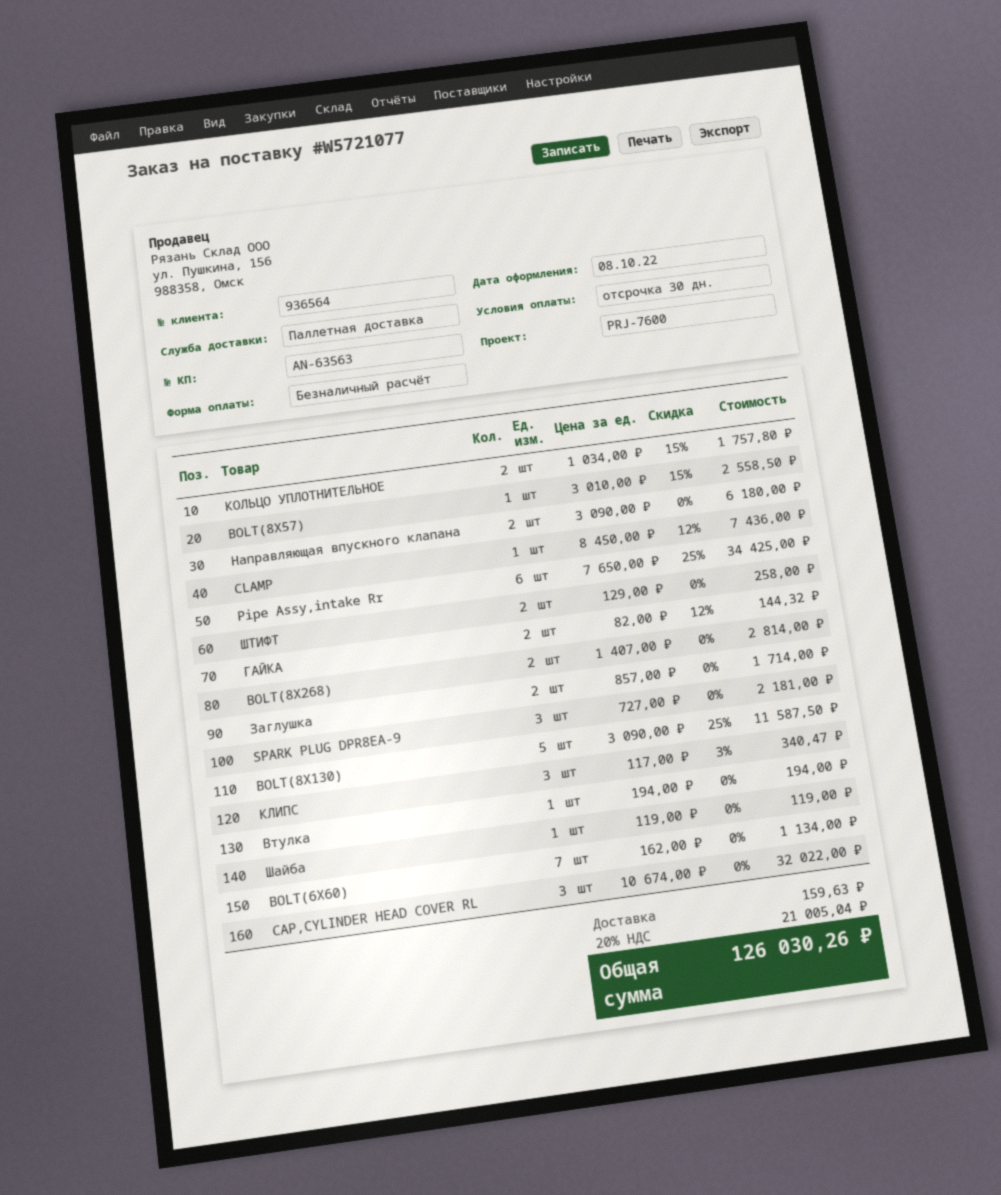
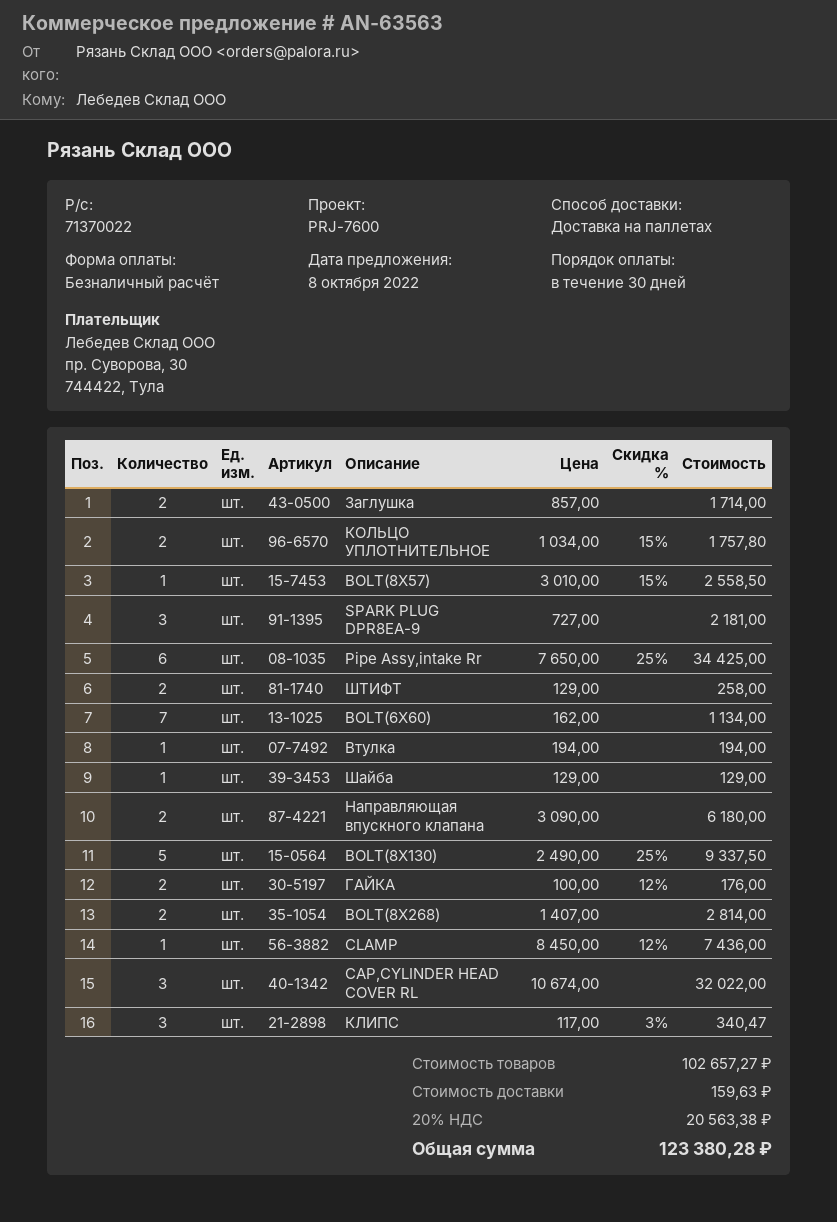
ГАЙКА: 2 x 82.00 - 12% = 144.32 -> 2 x 100.00 - 12% = 176.00
BOLT(8X130): 5 x 3090.00 - 25% = 11587.50 -> 5 x 2490.00 - 25% = 9337.50
Шайба: 1 x 119.00 = 119.00 -> 1 x 129.00 = 129.00
tax: 20% = 21005.04 -> 20% = 20563.38
total: 126030.26 -> 123380.28

